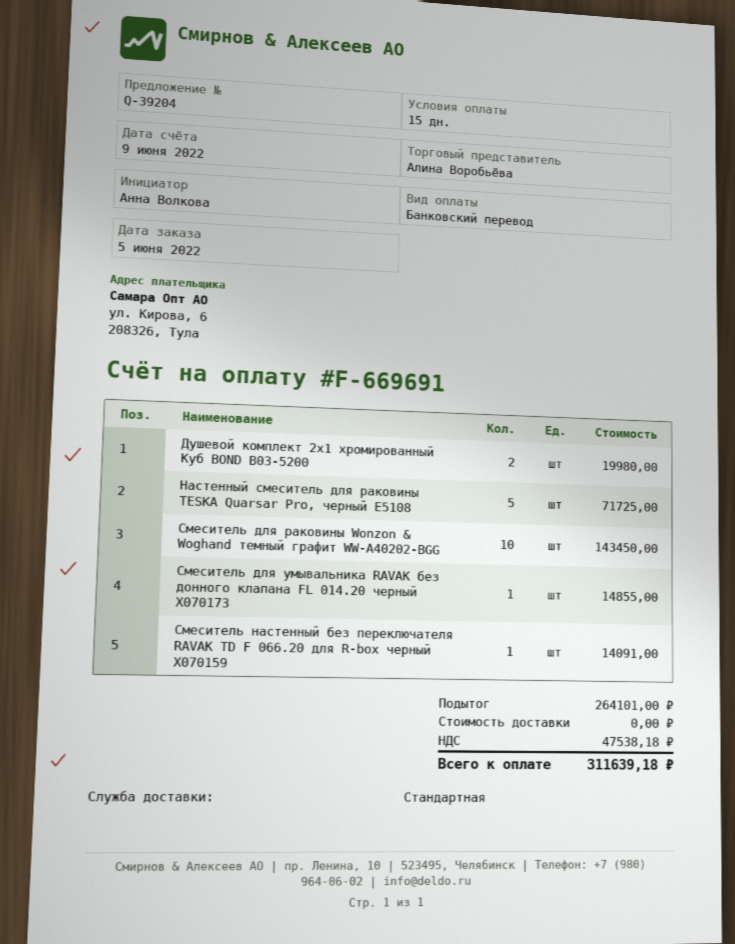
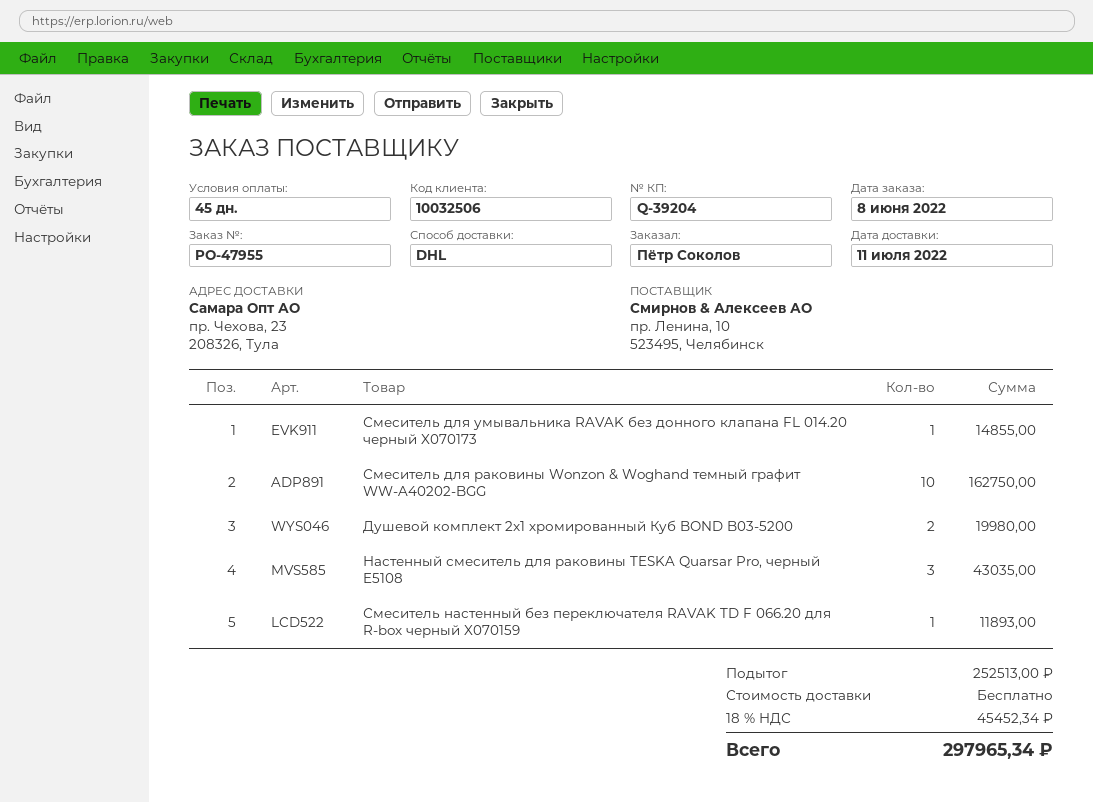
order date: 2022-06-05 -> 2022-06-08
payment terms: 15 days -> 45 days
ordered by: Анна Волкова -> Пётр Соколов
shipping method: standard -> DHL
Настенный смеситель для раковины TESKA Quarsar Pro, черный E5108: 5 for 71725.00 -> 3 for 43035.00
Смеситель для раковины Wonzon & Woghand темный графит WW-A40202-BGG: 10 for 143450.00 -> 10 for 162750.00
Смеситель настенный без переключателя RAVAK TD F 066.20 для R-box черный X070159: 1 for 14091.00 -> 1 for 11893.00
subtotal: 264101.00 -> 252513.00
tax: 47538.18 -> 45452.34
total: 311639.18 -> 297965.34

